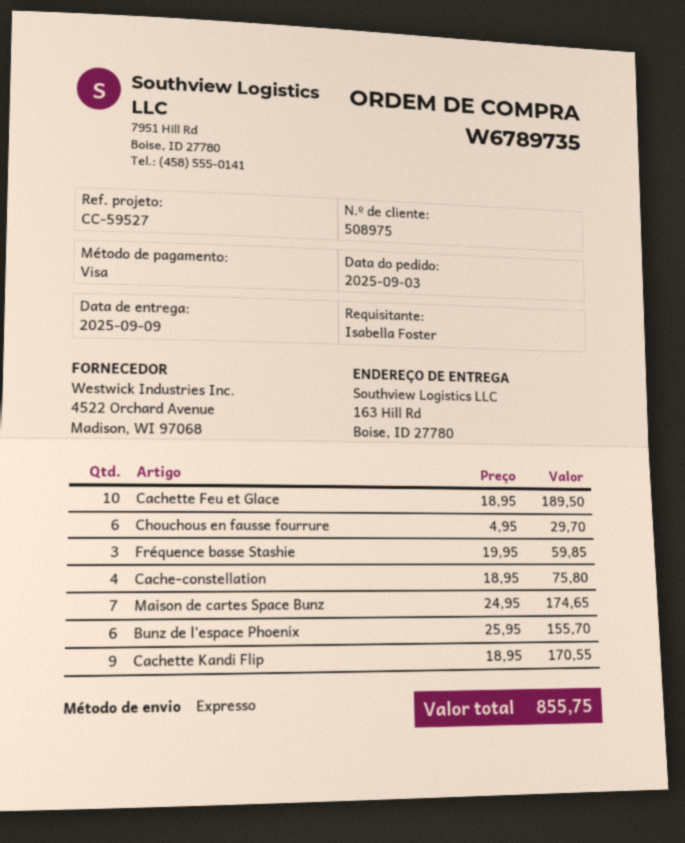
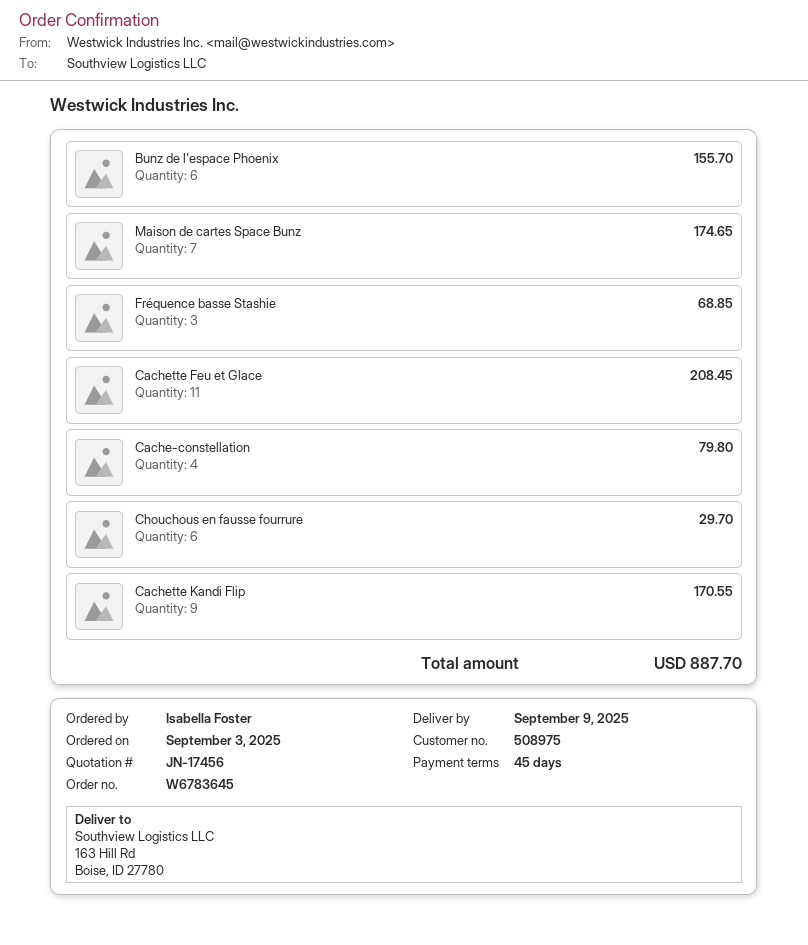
order number: W6789735 -> W6783645
Cachette Feu et Glace: 10 for 189.50 -> 11 for 208.45
Fréquence basse Stashie: 3 for 59.85 -> 3 for 68.85
Cache-constellation: 4 for 75.80 -> 4 for 79.80
total: 855.75 -> 887.70

